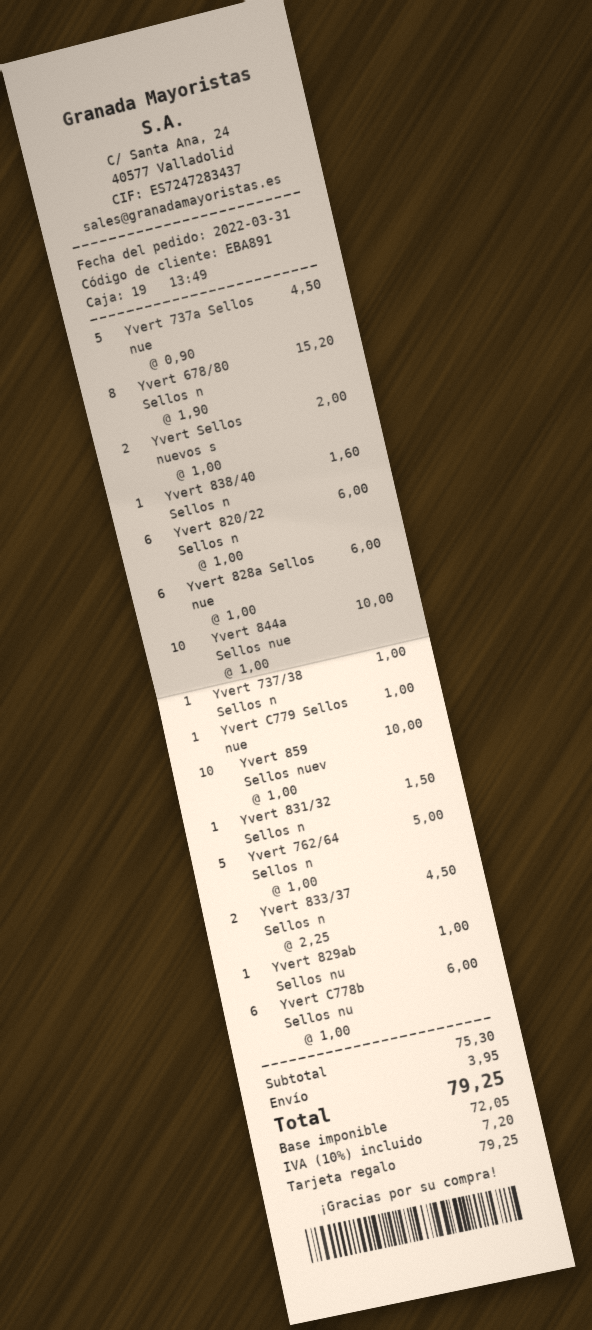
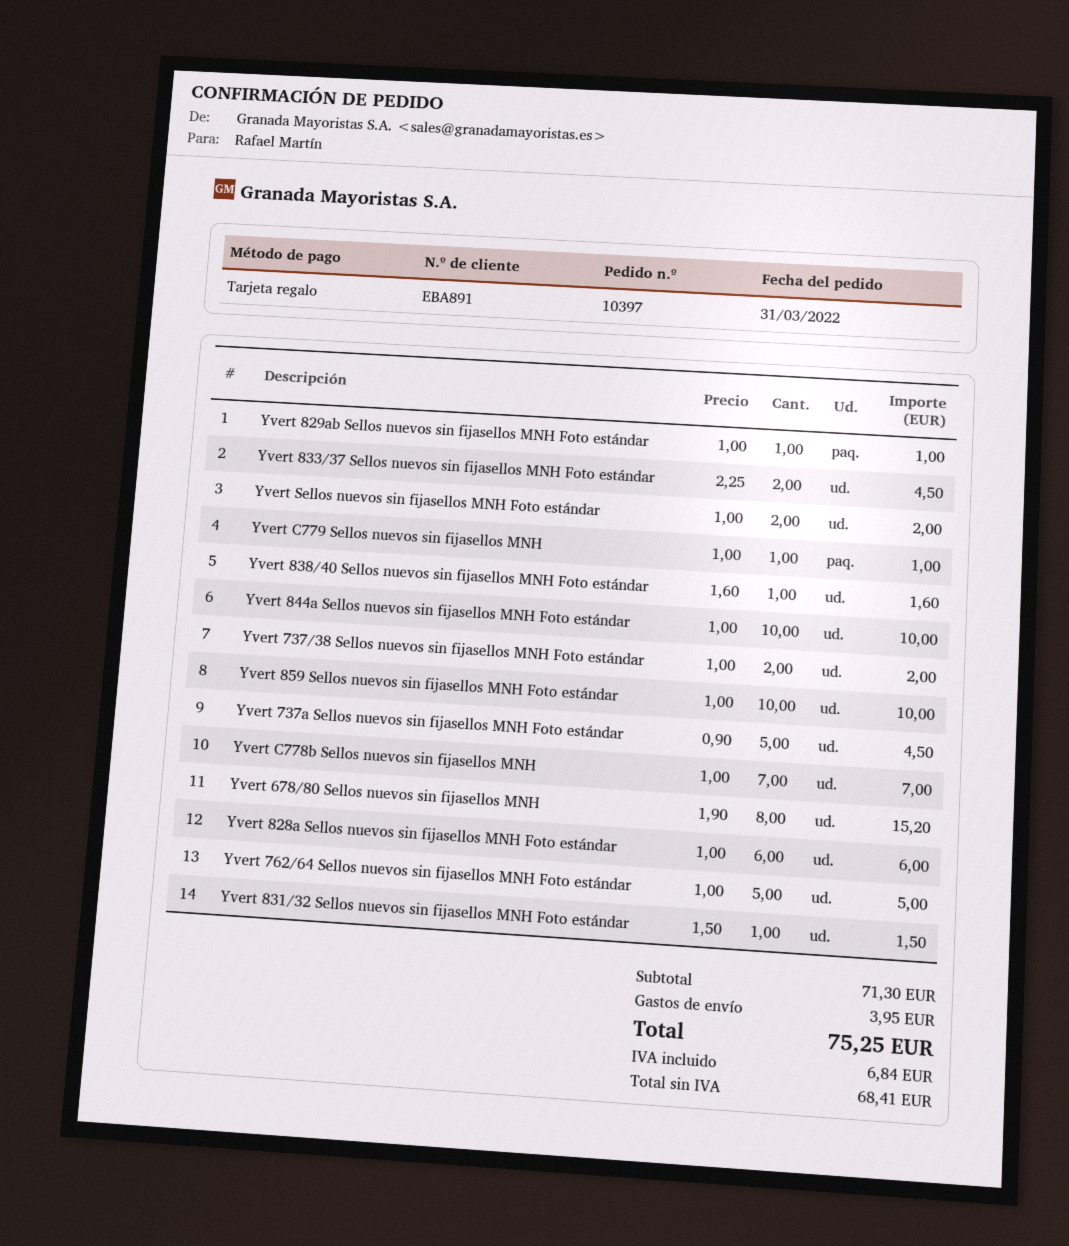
Yvert 820/22 Sellos n: 6 x 1.00 = 6.00 -> none
Yvert 737/38 Sellos n: 1 x 1.00 = 1.00 -> 2 x 1.00 = 2.00
Yvert C778b Sellos nu: 6 x 1.00 = 6.00 -> 7 x 1.00 = 7.00
subtotal: 75.30 -> 71.30
net: 72.05 -> 68.41
tax: 7.20 -> 6.84
total: 79.25 -> 75.25

